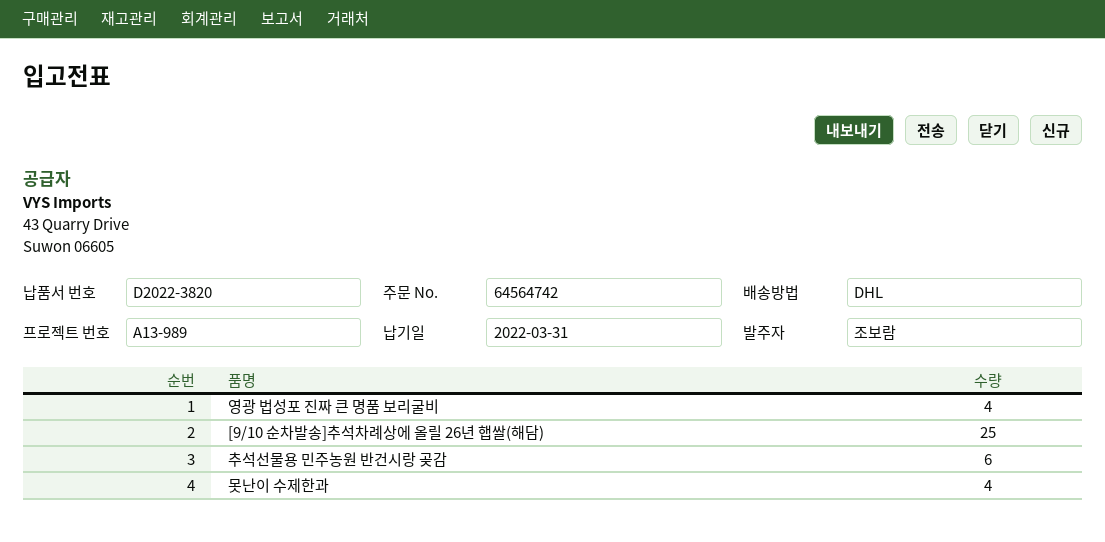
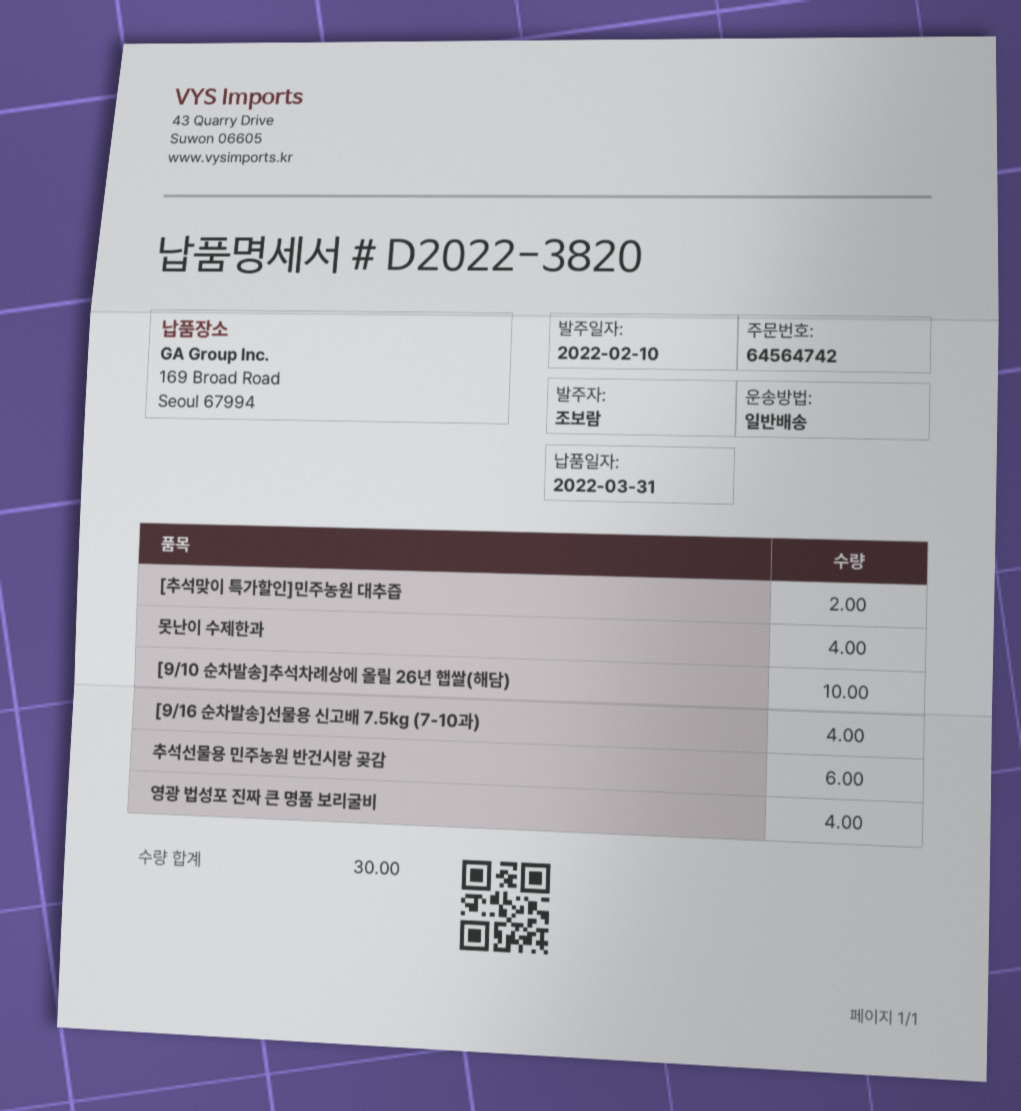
shipping method: DHL -> standard
[9/10 순차발송]추석차례상에 올릴 26년 햅쌀(해담): 25 -> 10
[추석맞이 특가할인]민주농원 대추즙: none -> 2
[9/16 순차발송]선물용 신고배 7.5kg (7-10과): none -> 4

